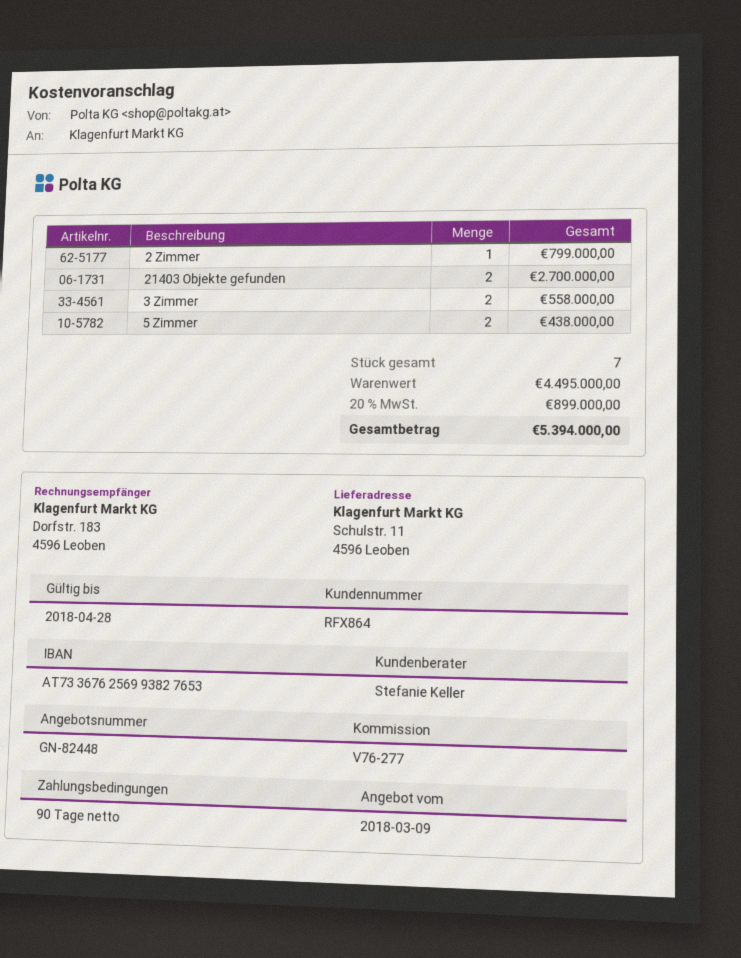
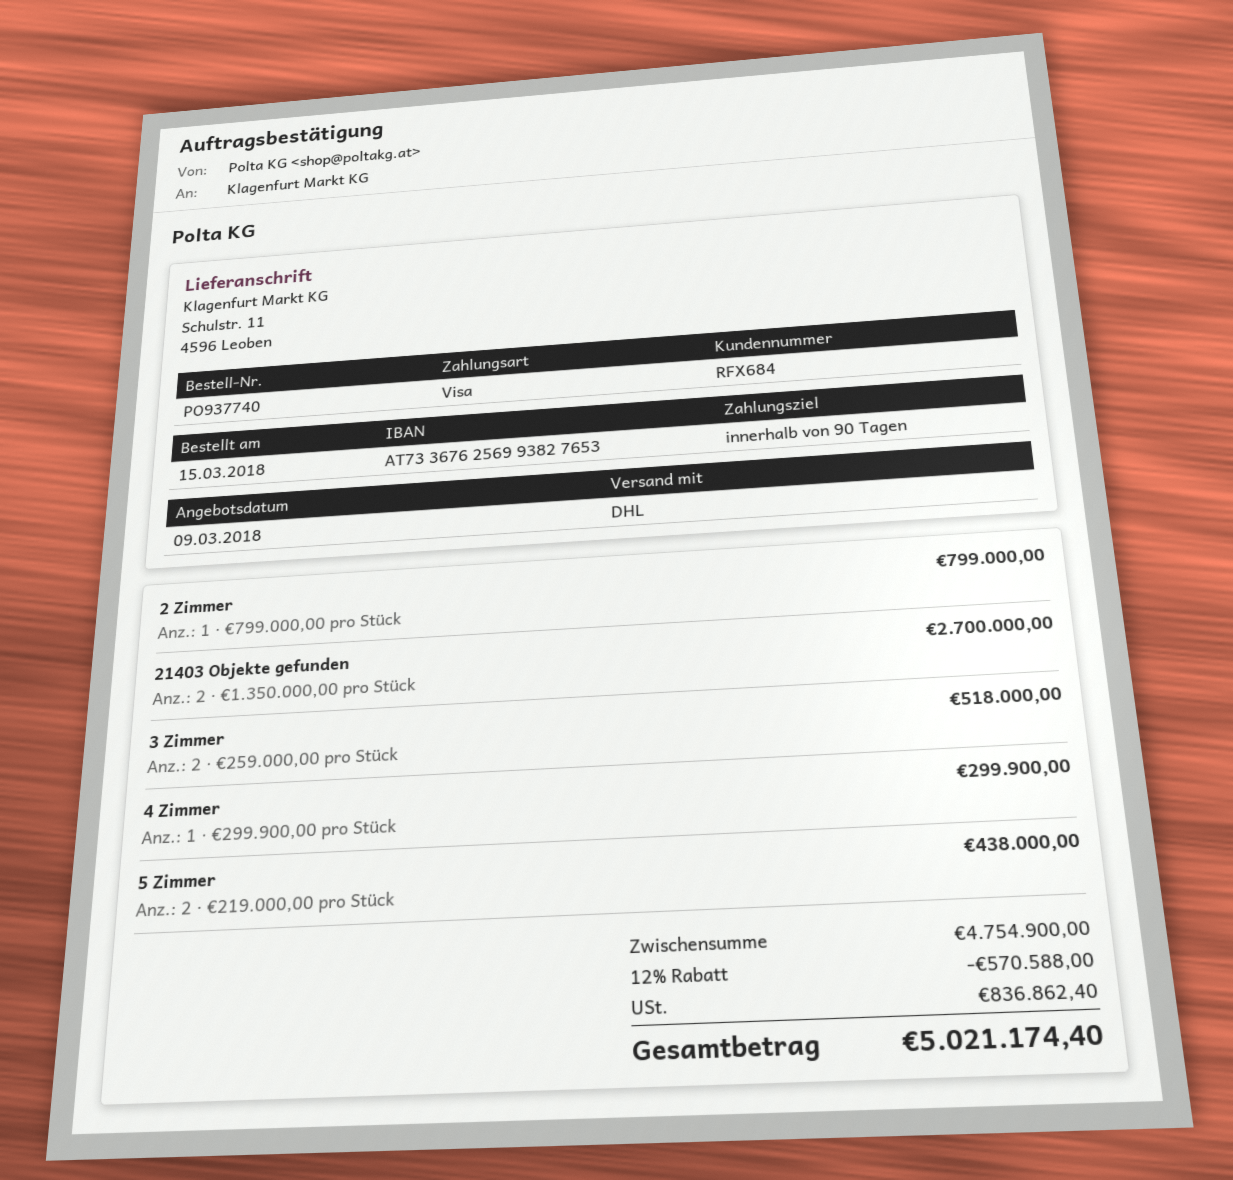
customer number: RFX864 -> RFX684
3 Zimmer: 2 for 558000.00 -> 2 for 518000.00
4 Zimmer: none -> 1 for 299900.00
subtotal: 4495000.00 -> 4754900.00
discount: none -> 12% = 570588.00
tax: 899000.00 -> 836862.40
total: 5394000.00 -> 5021174.40

